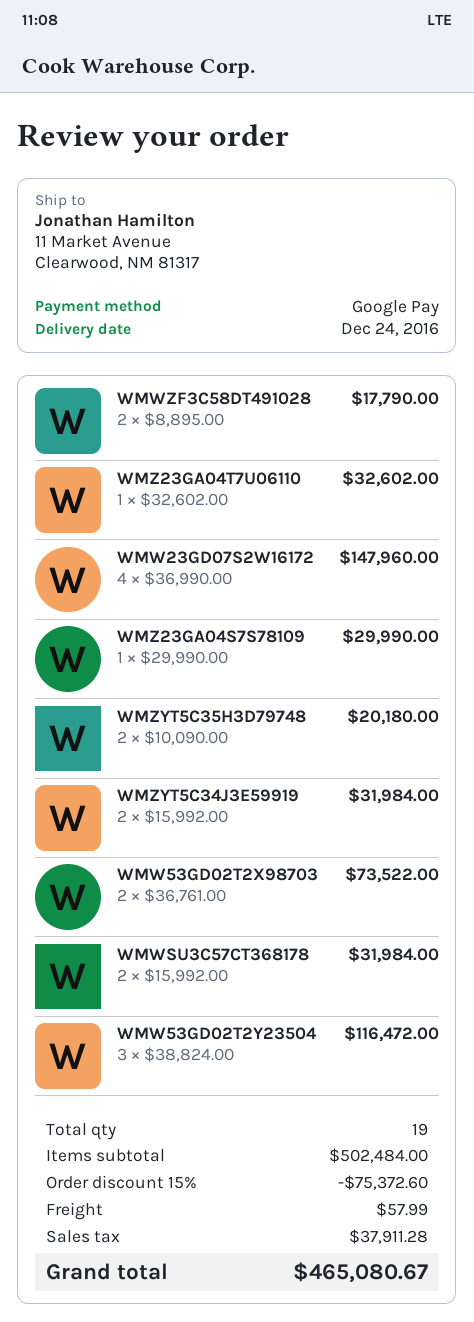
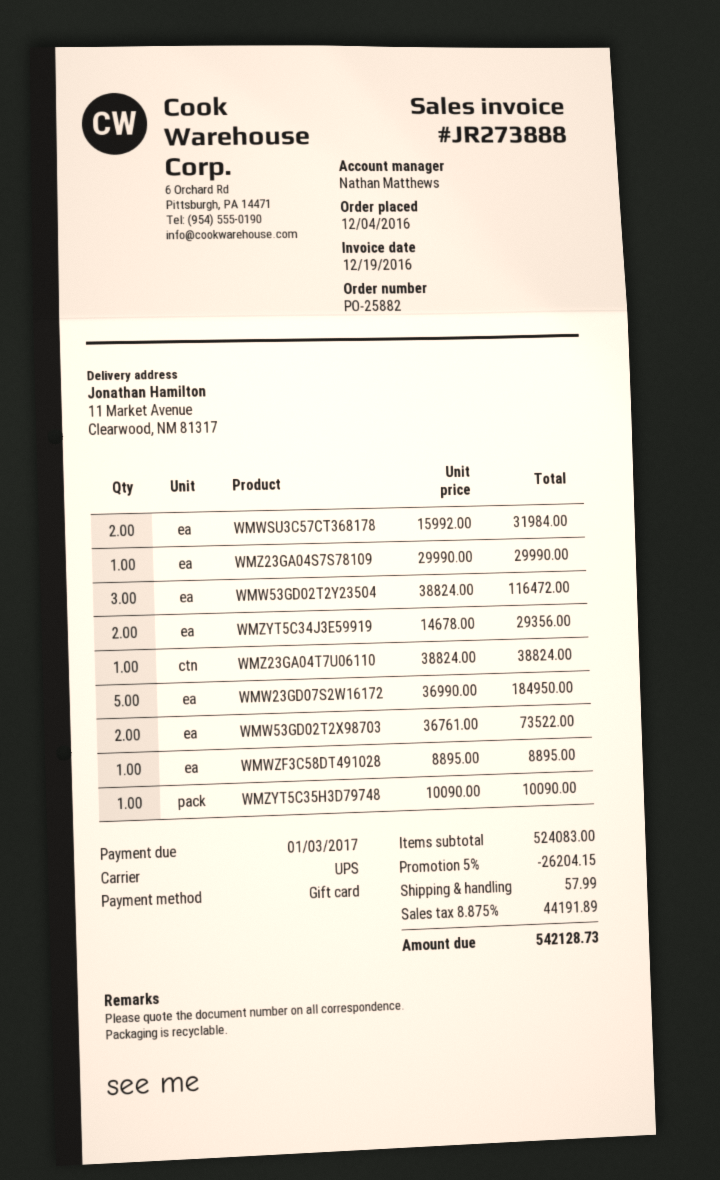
payment method: Google Pay -> gift card
WMWZF3C58DT491028: 2 x 8895.00 = 17790.00 -> 1 x 8895.00 = 8895.00
WMZ23GA04T7U06110: 1 x 32602.00 = 32602.00 -> 1 x 38824.00 = 38824.00
WMW23GD07S2W16172: 4 x 36990.00 = 147960.00 -> 5 x 36990.00 = 184950.00
WMZYT5C35H3D79748: 2 x 10090.00 = 20180.00 -> 1 x 10090.00 = 10090.00
WMZYT5C34J3E59919: 2 x 15992.00 = 31984.00 -> 2 x 14678.00 = 29356.00
subtotal: 502484.00 -> 524083.00
discount: 15% = 75372.60 -> 5% = 26204.15
tax: 37911.28 -> 44191.89
total: 465080.67 -> 542128.73

